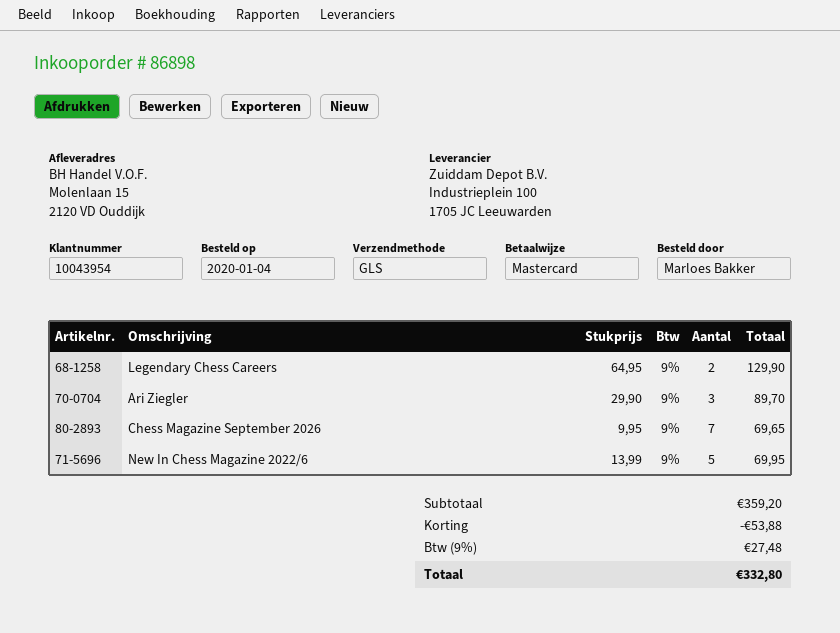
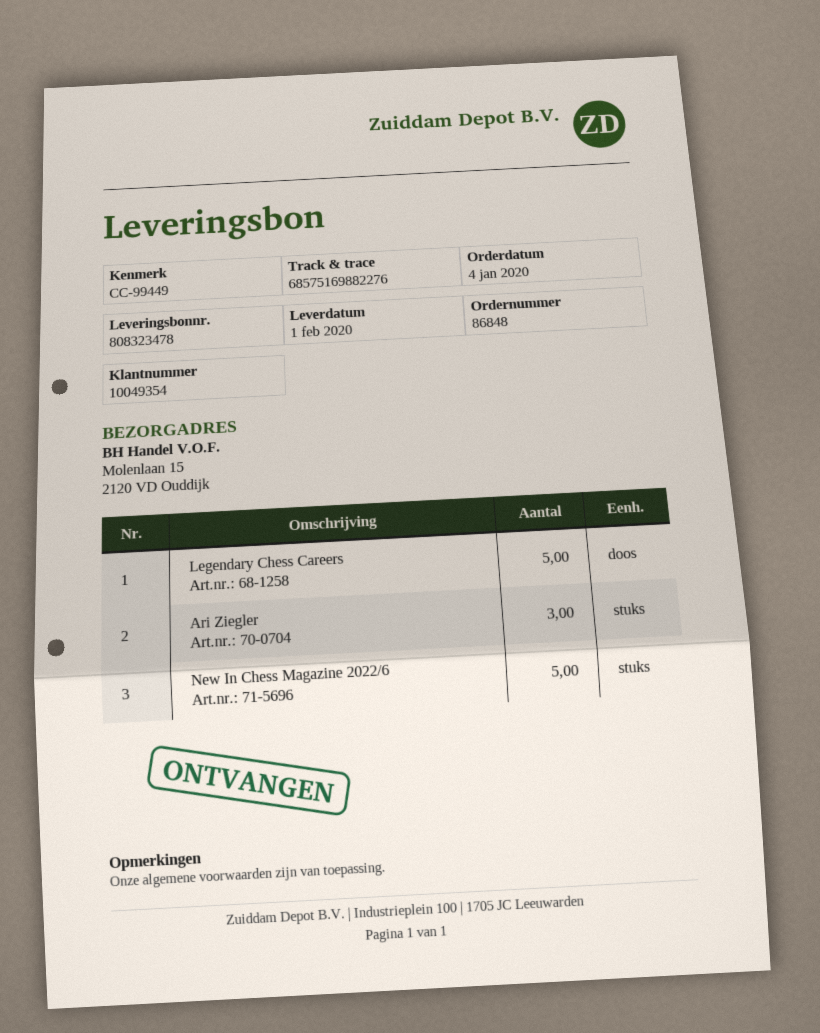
order number: 86898 -> 86848
customer number: 10043954 -> 10049354
Legendary Chess Careers: 2 -> 5
Chess Magazine September 2026: 7 -> none

